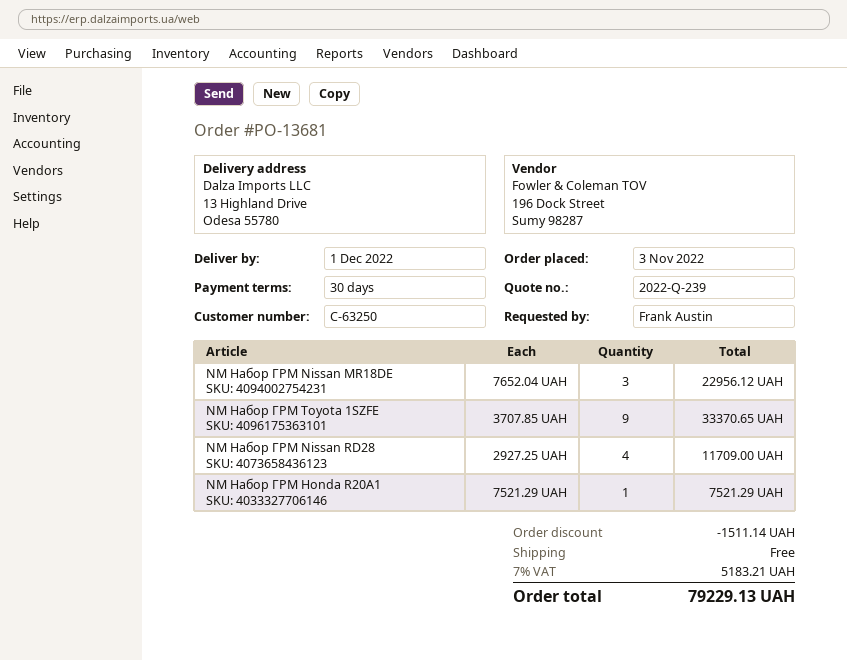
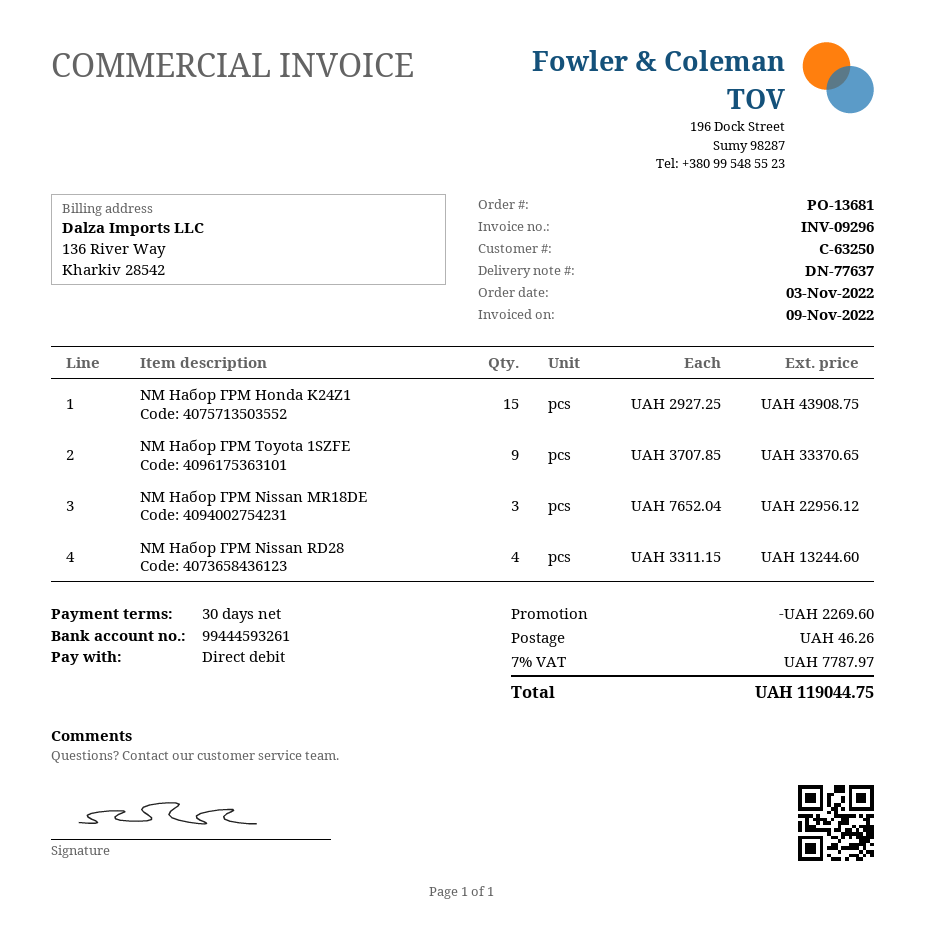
NM Набор ГРМ Nissan RD28: 4 x 2927.25 = 11709.00 -> 4 x 3311.15 = 13244.60
NM Набор ГРМ Honda R20A1: 1 x 7521.29 = 7521.29 -> none
NM Набор ГРМ Honda K24Z1: none -> 15 x 2927.25 = 43908.75
discount: 1511.14 -> 2269.60
shipping: 0.00 -> 46.26
tax: 7% = 5183.21 -> 7% = 7787.97
total: 79229.13 -> 119044.75

